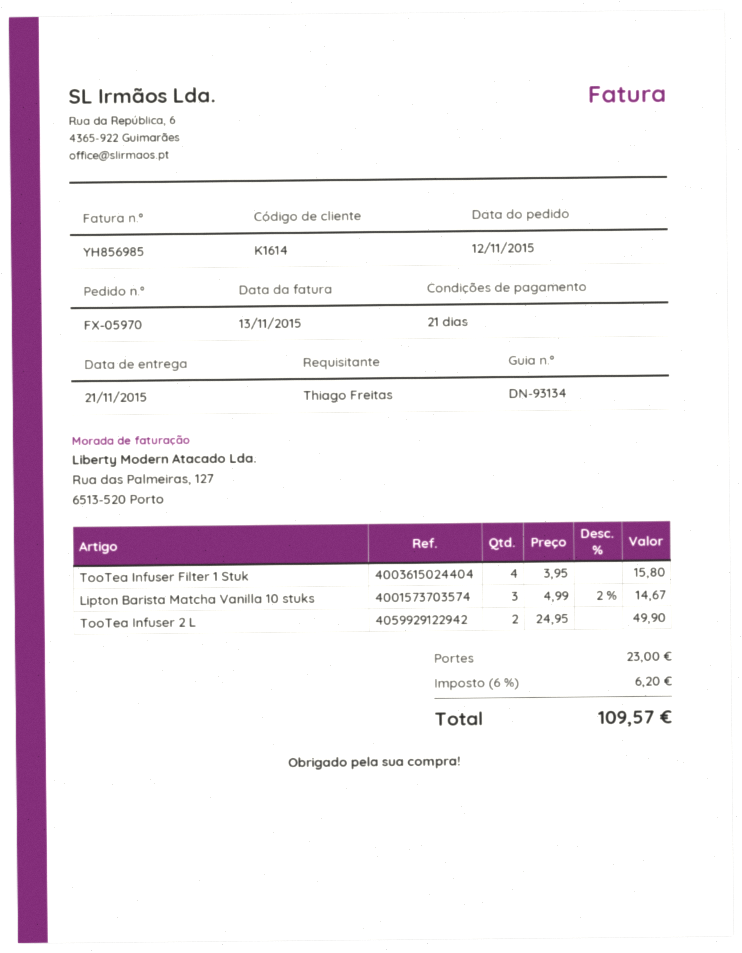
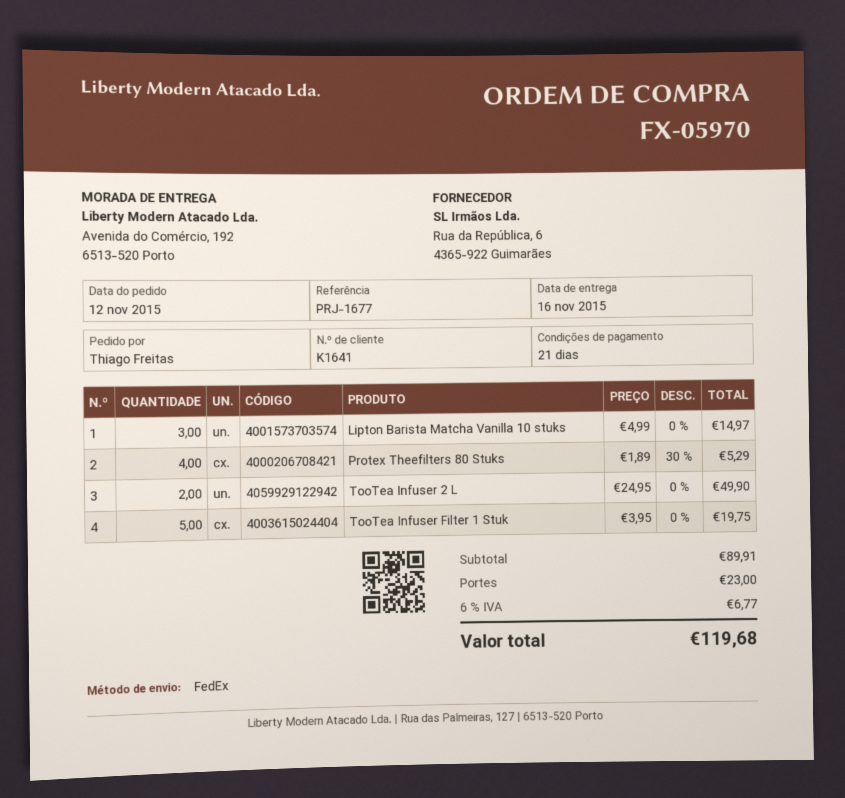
delivery date: 2015-11-21 -> 2015-11-16
customer number: K1614 -> K1641
TooTea Infuser Filter 1 Stuk: 4 x 3.95 = 15.80 -> 5 x 3.95 = 19.75
Lipton Barista Matcha Vanilla 10 stuks: 3 x 4.99 - 2% = 14.67 -> 3 x 4.99 = 14.97
Protex Theefilters 80 Stuks: none -> 4 x 1.89 - 30% = 5.29
tax: 6% = 6.20 -> 6% = 6.77
total: 109.57 -> 119.68

